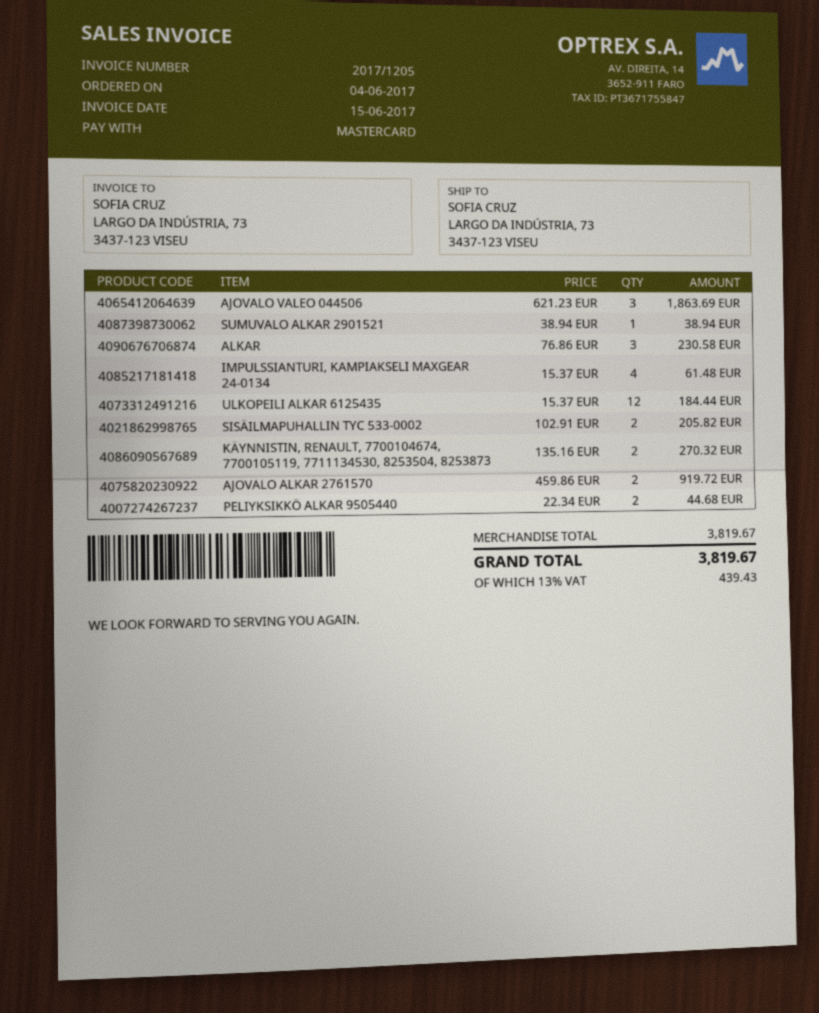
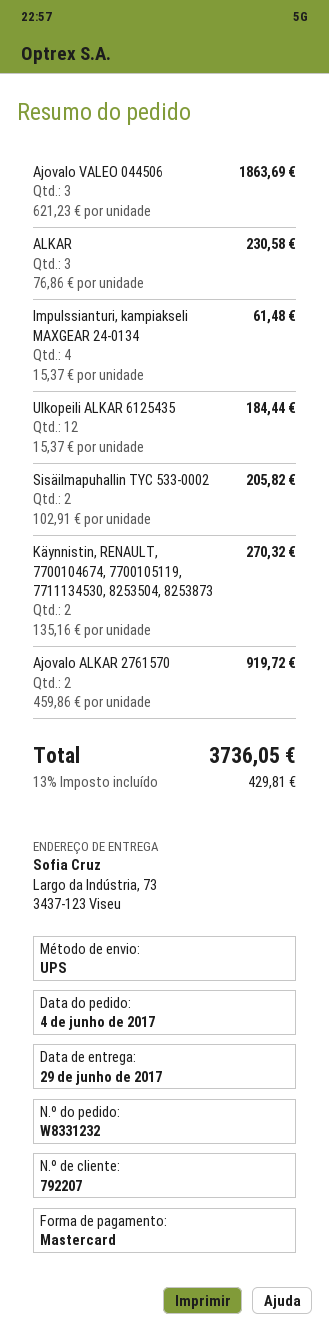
SUMUVALO ALKAR 2901521: 1 x 38.94 = 38.94 -> none
PELIYKSIKKÖ ALKAR 9505440: 2 x 22.34 = 44.68 -> none
tax: 13% = 439.43 -> 13% = 429.81
total: 3819.67 -> 3736.05

